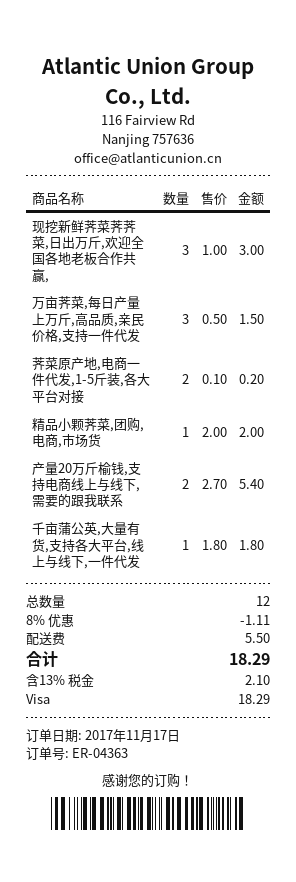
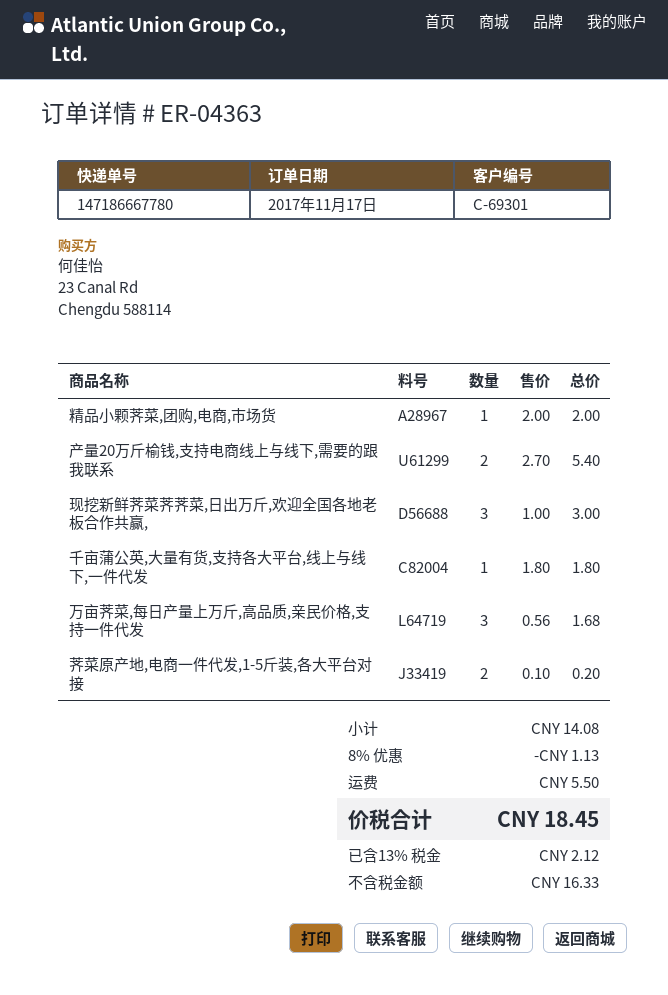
万亩荠菜,每日产量上万斤,高品质,亲民价格,支持一件代发: 3 x 0.50 = 1.50 -> 3 x 0.56 = 1.68
discount: 8% = 1.11 -> 8% = 1.13
tax: 13% = 2.10 -> 13% = 2.12
total: 18.29 -> 18.45

